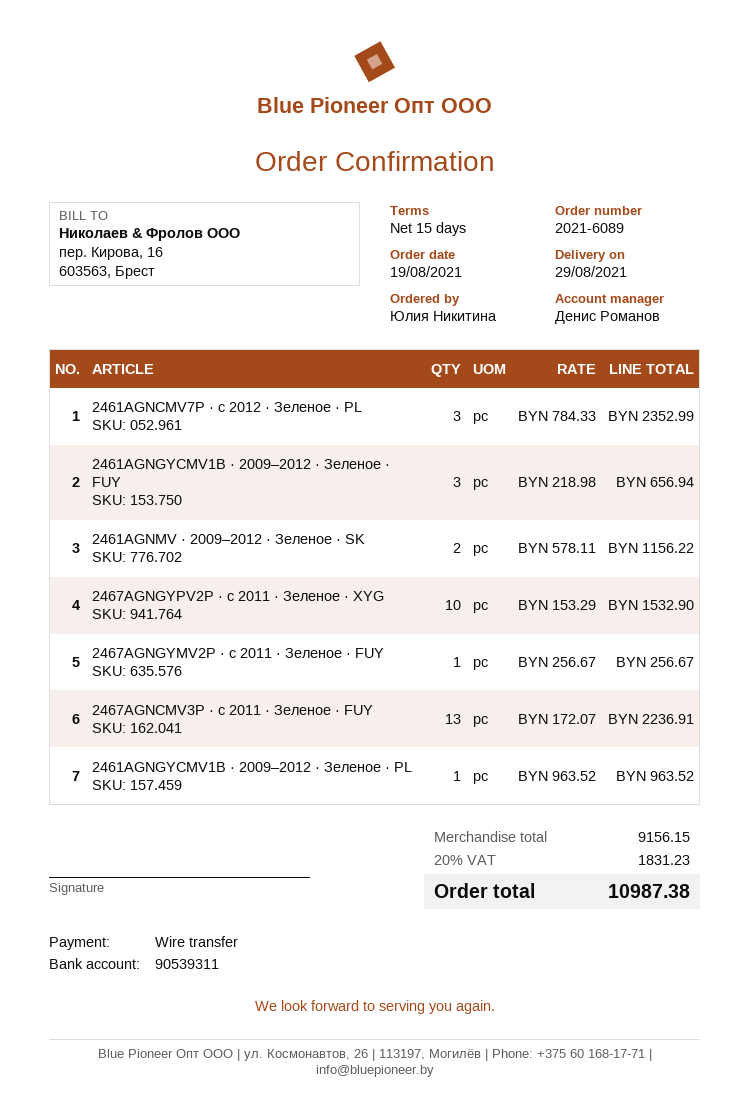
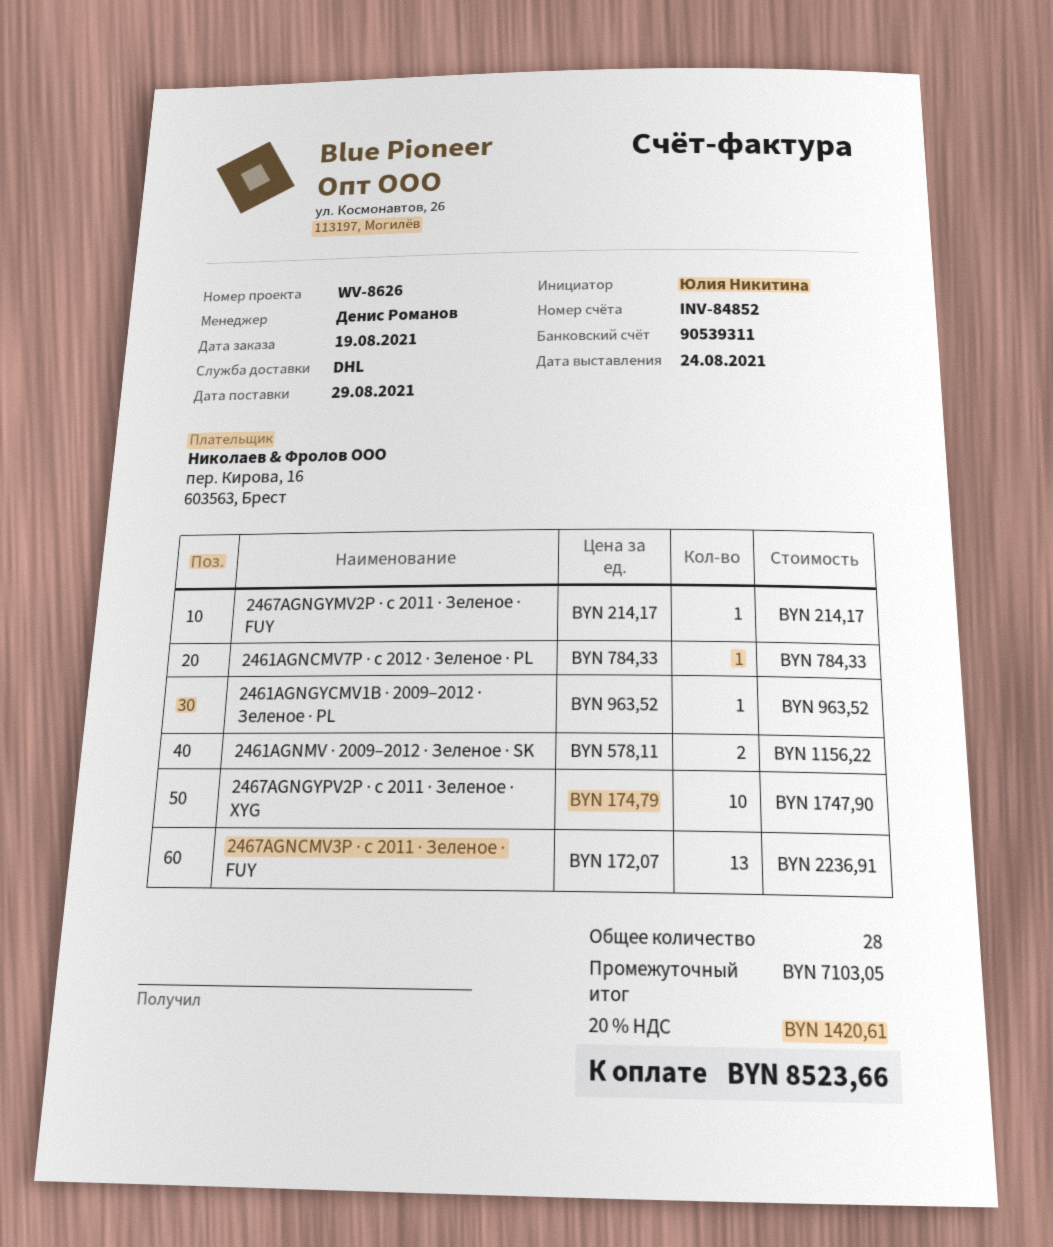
2461AGNCMV7P · с 2012 · Зеленое · PL: 3 x 784.33 = 2352.99 -> 1 x 784.33 = 784.33
2461AGNGYCMV1B · 2009–2012 · Зеленое · FUY: 3 x 218.98 = 656.94 -> none
2467AGNGYPV2P · с 2011 · Зеленое · XYG: 10 x 153.29 = 1532.90 -> 10 x 174.79 = 1747.90
2467AGNGYMV2P · с 2011 · Зеленое · FUY: 1 x 256.67 = 256.67 -> 1 x 214.17 = 214.17
subtotal: 9156.15 -> 7103.05
tax: 20% = 1831.23 -> 20% = 1420.61
total: 10987.38 -> 8523.66

